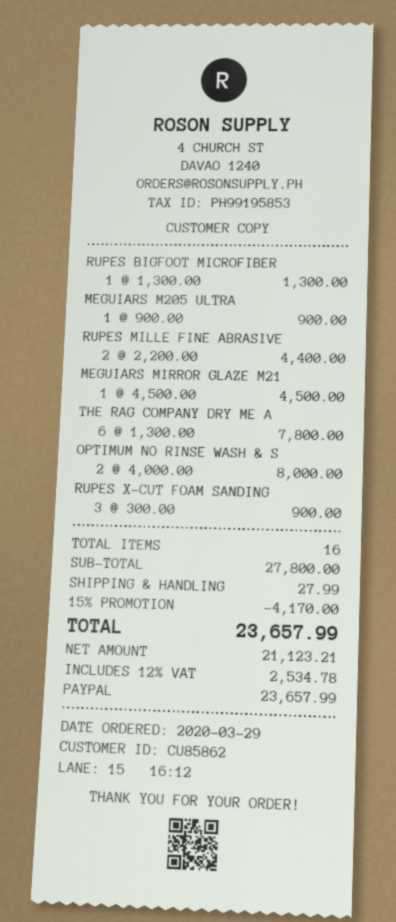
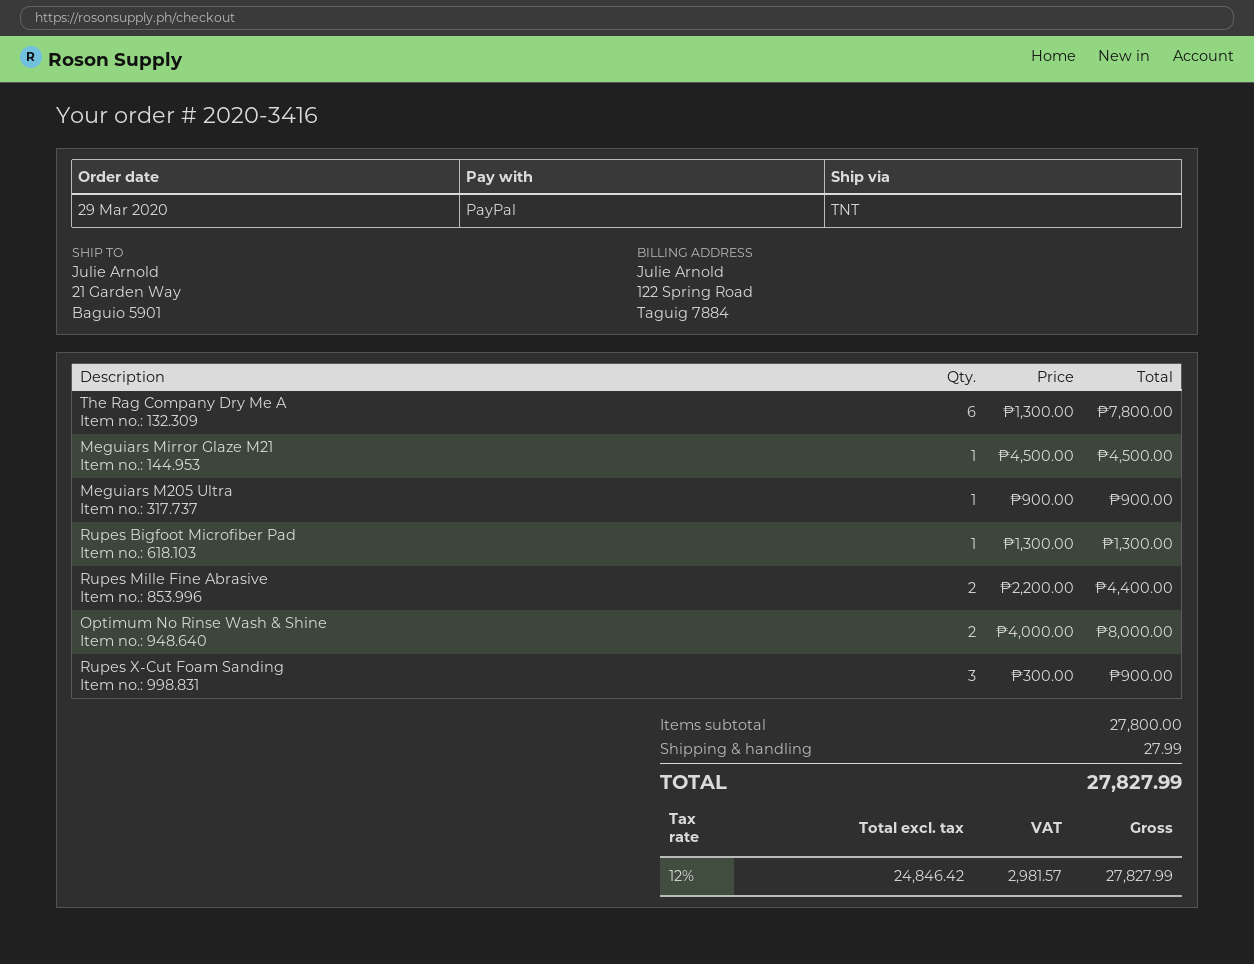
discount: 15% = 4170.00 -> none
net: 21123.21 -> 24846.42
tax: 12% = 2534.78 -> 12% = 2981.57
total: 23657.99 -> 27827.99

